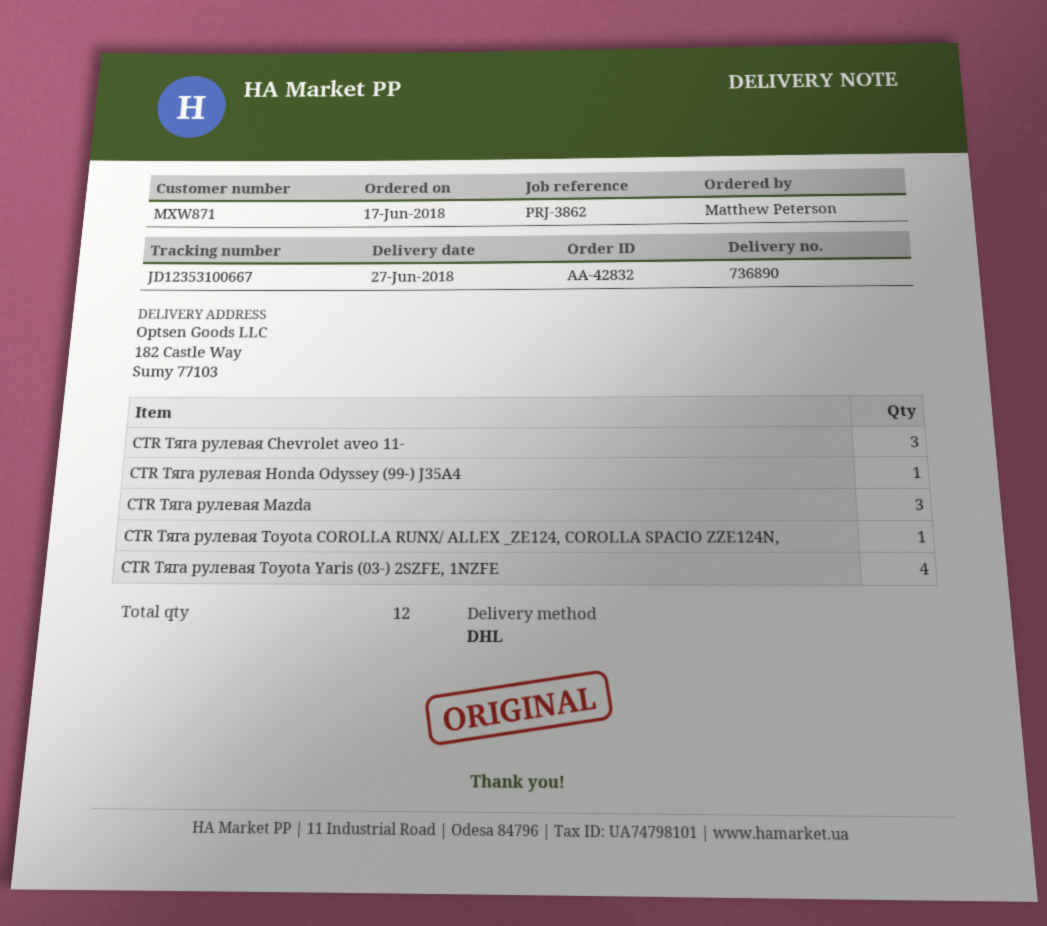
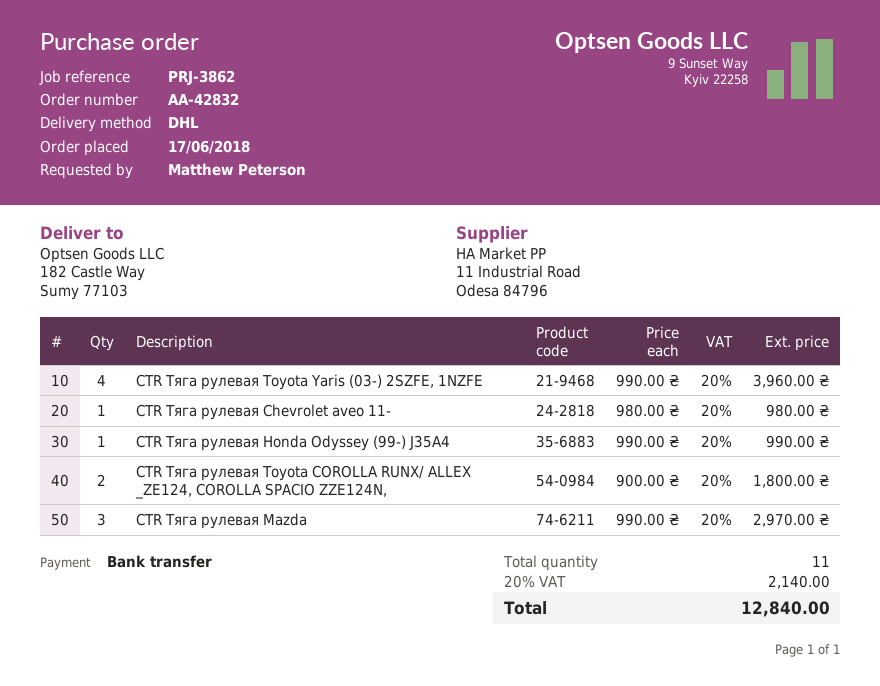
CTR Тяга рулевая Chevrolet aveo 11-: 3 -> 1
CTR Тяга рулевая Toyota COROLLA RUNX/ ALLEX _ZE124, COROLLA SPACIO ZZE124N,: 1 -> 2
total quantity: 12 -> 11

